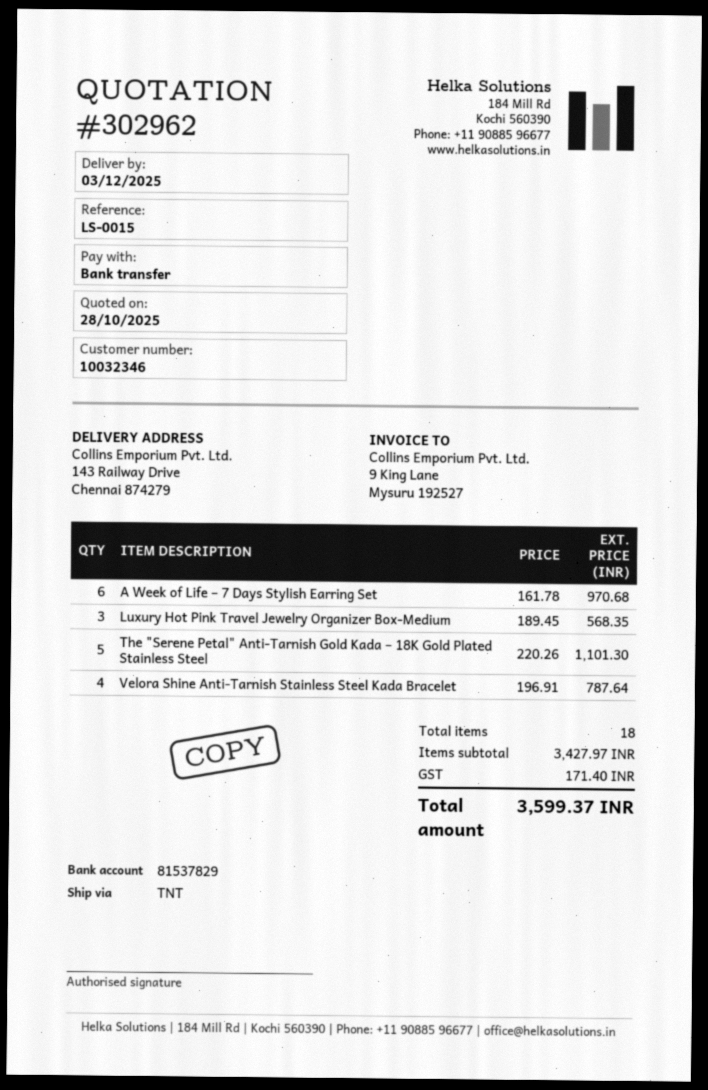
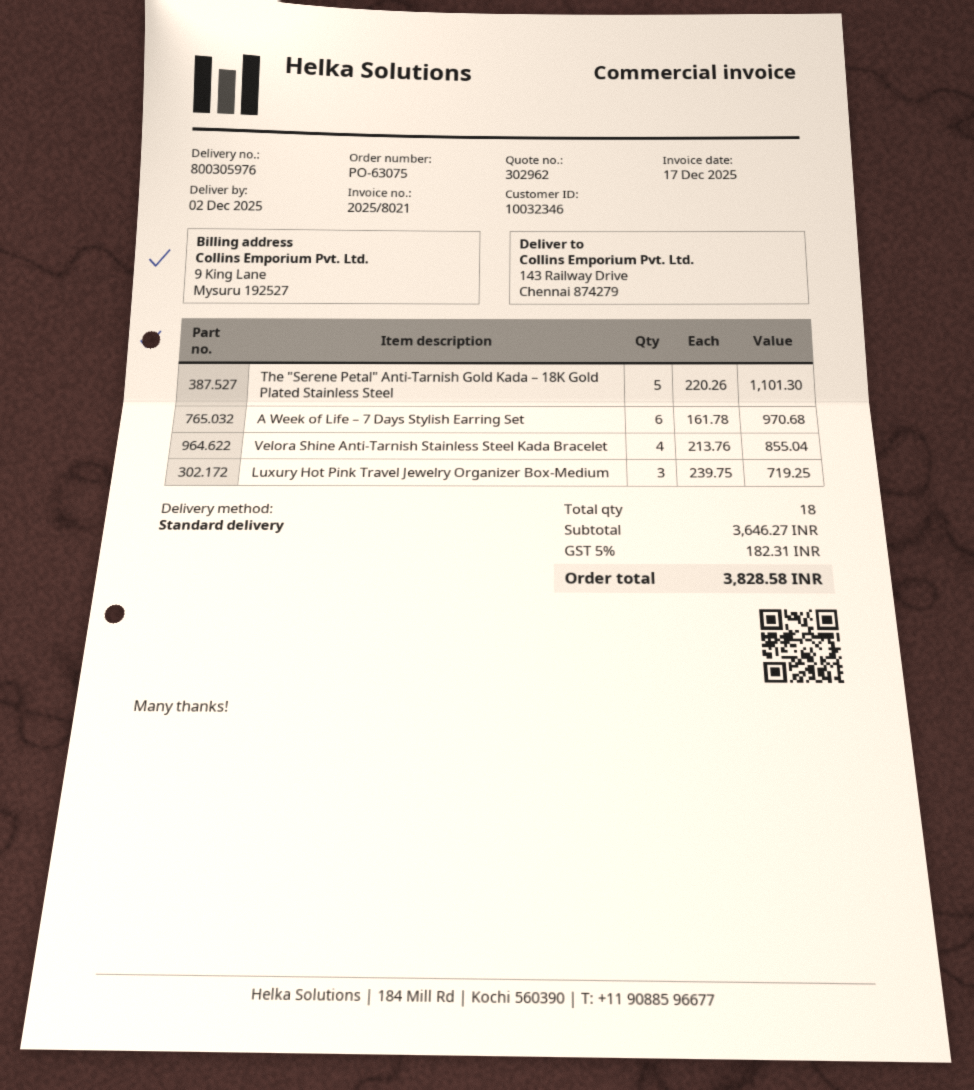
delivery date: 2025-12-03 -> 2025-12-02
shipping method: TNT -> standard
Luxury Hot Pink Travel Jewelry Organizer Box-Medium: 3 x 189.45 = 568.35 -> 3 x 239.75 = 719.25
Velora Shine Anti-Tarnish Stainless Steel Kada Bracelet: 4 x 196.91 = 787.64 -> 4 x 213.76 = 855.04
subtotal: 3427.97 -> 3646.27
tax: 171.40 -> 182.31
total: 3599.37 -> 3828.58

